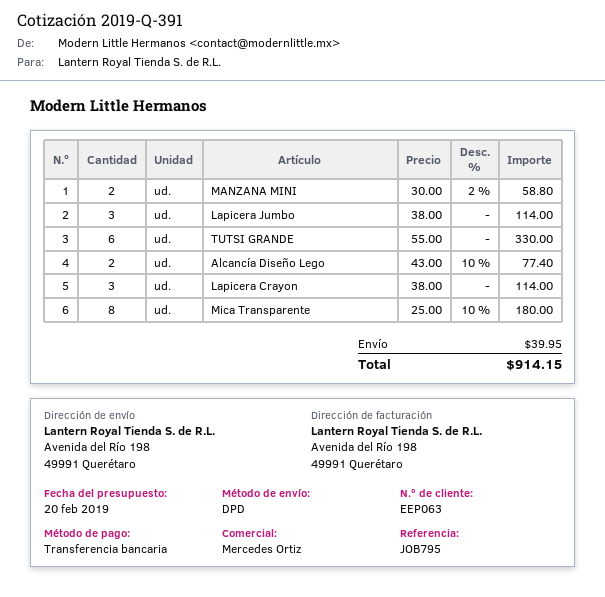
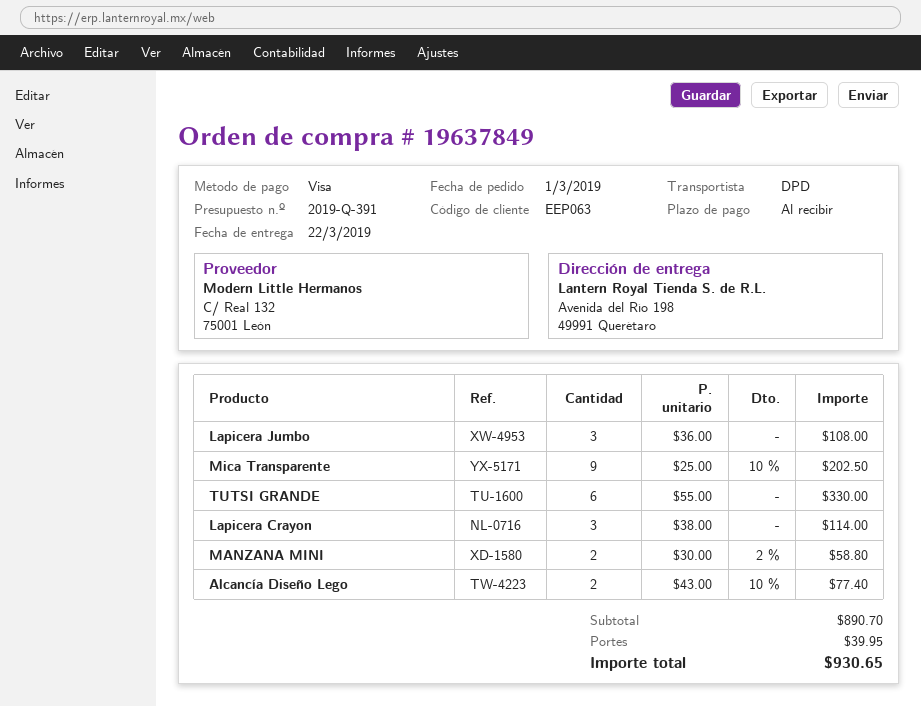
payment method: bank transfer -> Visa
Lapicera Jumbo: 3 x 38.00 = 114.00 -> 3 x 36.00 = 108.00
Mica Transparente: 8 x 25.00 - 10% = 180.00 -> 9 x 25.00 - 10% = 202.50
total: 914.15 -> 930.65

